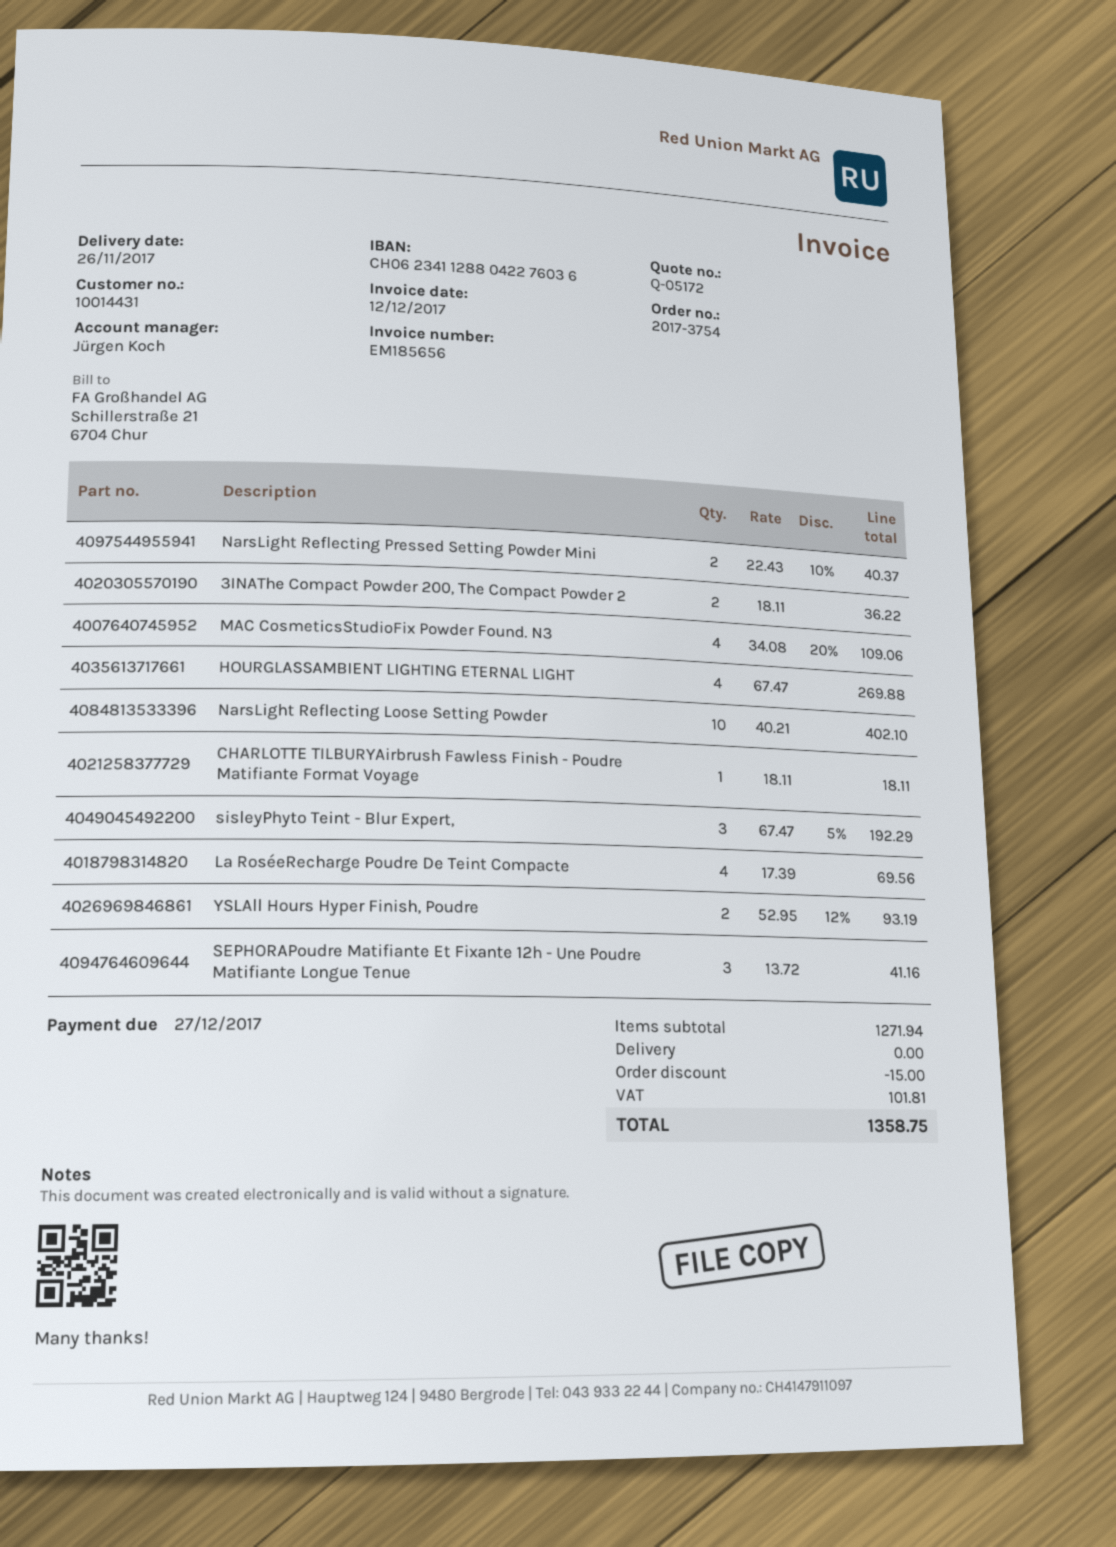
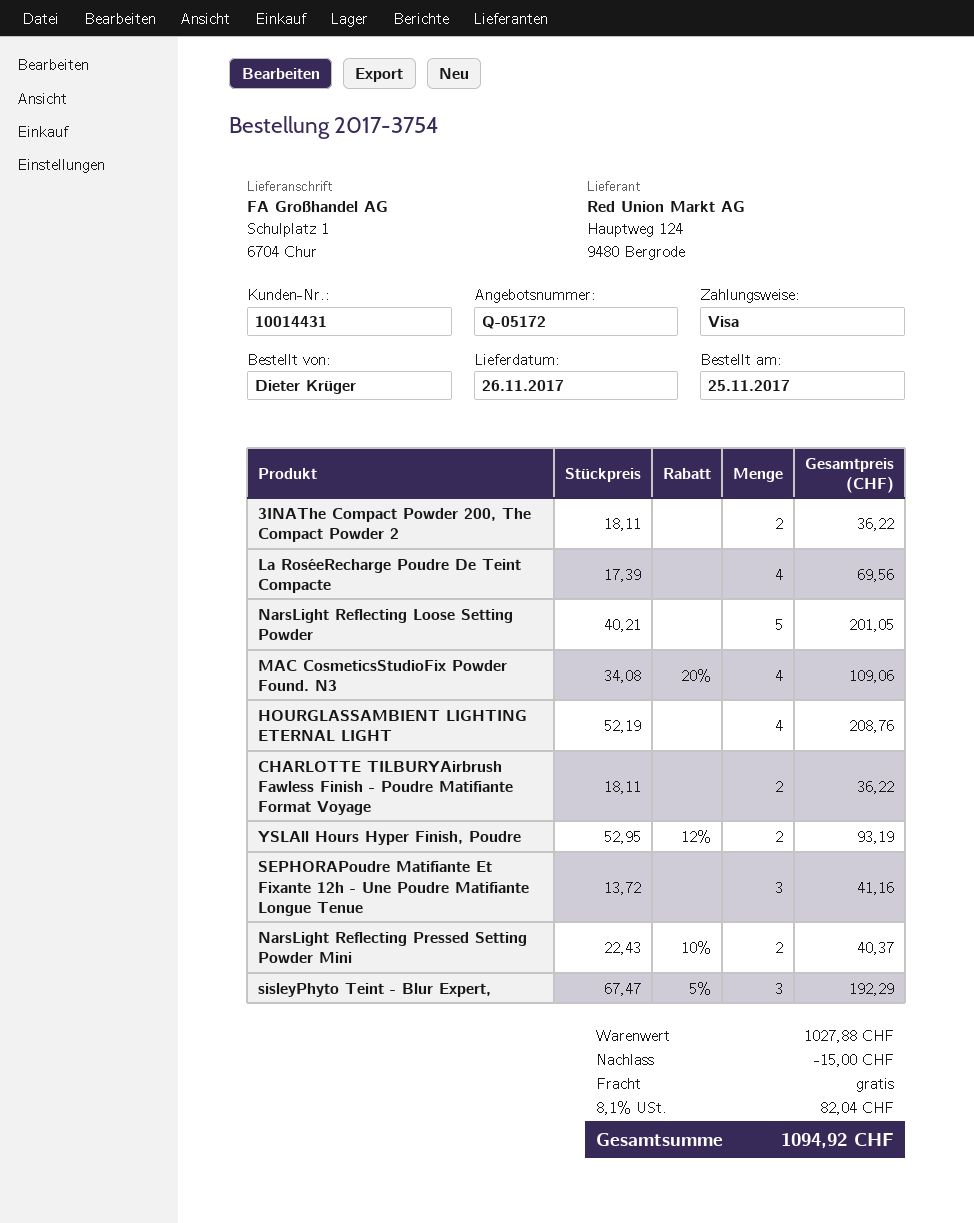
HOURGLASSAMBIENT LIGHTING ETERNAL LIGHT: 4 x 67.47 = 269.88 -> 4 x 52.19 = 208.76
NarsLight Reflecting Loose Setting Powder: 10 x 40.21 = 402.10 -> 5 x 40.21 = 201.05
CHARLOTTE TILBURYAirbrush Fawless Finish - Poudre Matifiante Format Voyage: 1 x 18.11 = 18.11 -> 2 x 18.11 = 36.22
subtotal: 1271.94 -> 1027.88
tax: 101.81 -> 82.04
total: 1358.75 -> 1094.92

